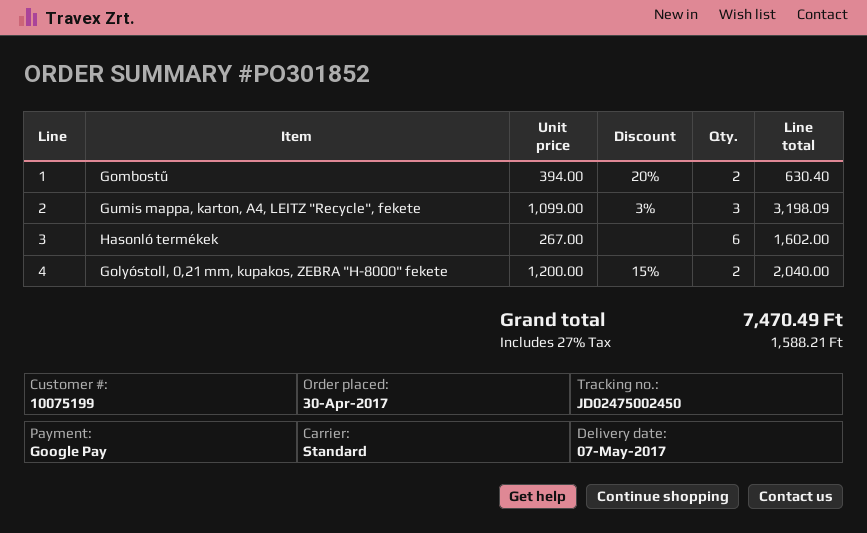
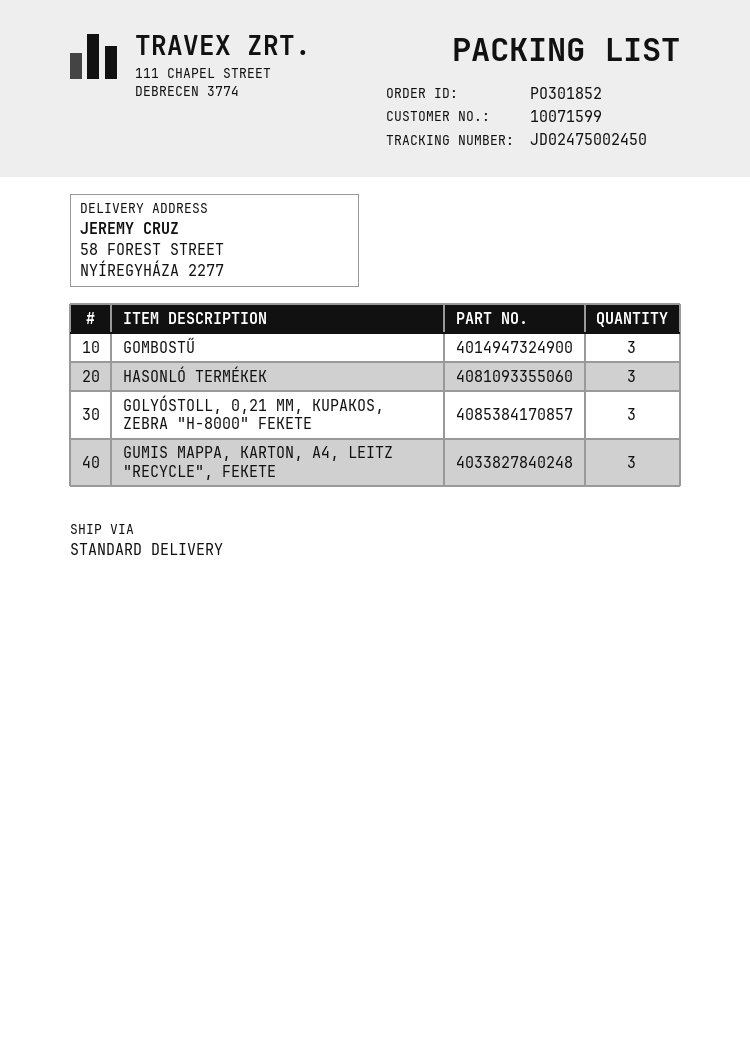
customer number: 10075199 -> 10071599
Gombostű: 2 -> 3
Hasonló termékek: 6 -> 3
Golyóstoll, 0,21 mm, kupakos, ZEBRA "H-8000" fekete: 2 -> 3

